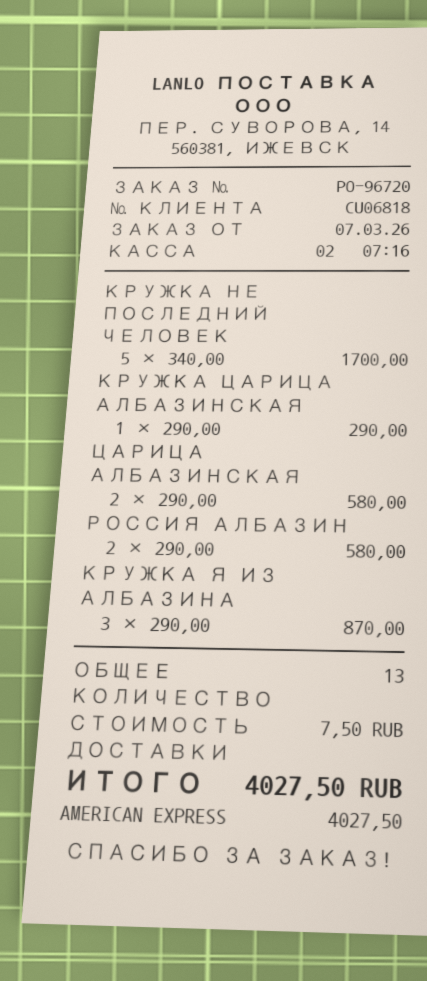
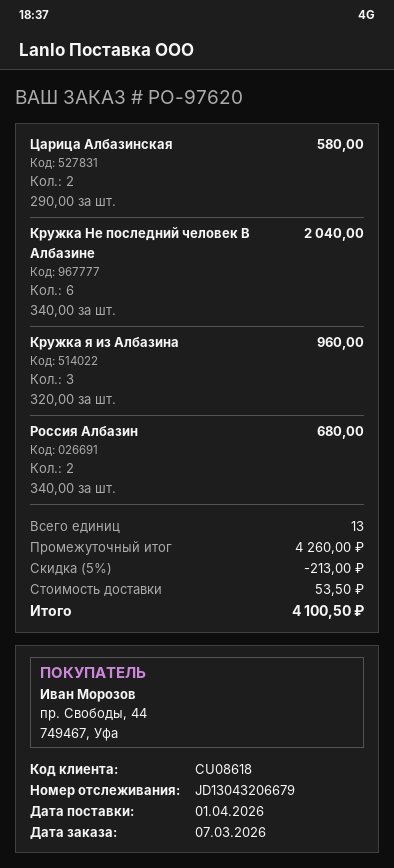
order number: PO-96720 -> PO-97620
customer number: CU06818 -> CU08618
КРУЖКА НЕ ПОСЛЕДНИЙ ЧЕЛОВЕК: 5 x 340.00 = 1700.00 -> 6 x 340.00 = 2040.00
КРУЖКА ЦАРИЦА АЛБАЗИНСКАЯ: 1 x 290.00 = 290.00 -> none
РОССИЯ АЛБАЗИН: 2 x 290.00 = 580.00 -> 2 x 340.00 = 680.00
КРУЖКА Я ИЗ АЛБАЗИНА: 3 x 290.00 = 870.00 -> 3 x 320.00 = 960.00
discount: none -> 5% = 213.00
shipping: 7.50 -> 53.50
total: 4027.50 -> 4100.50

